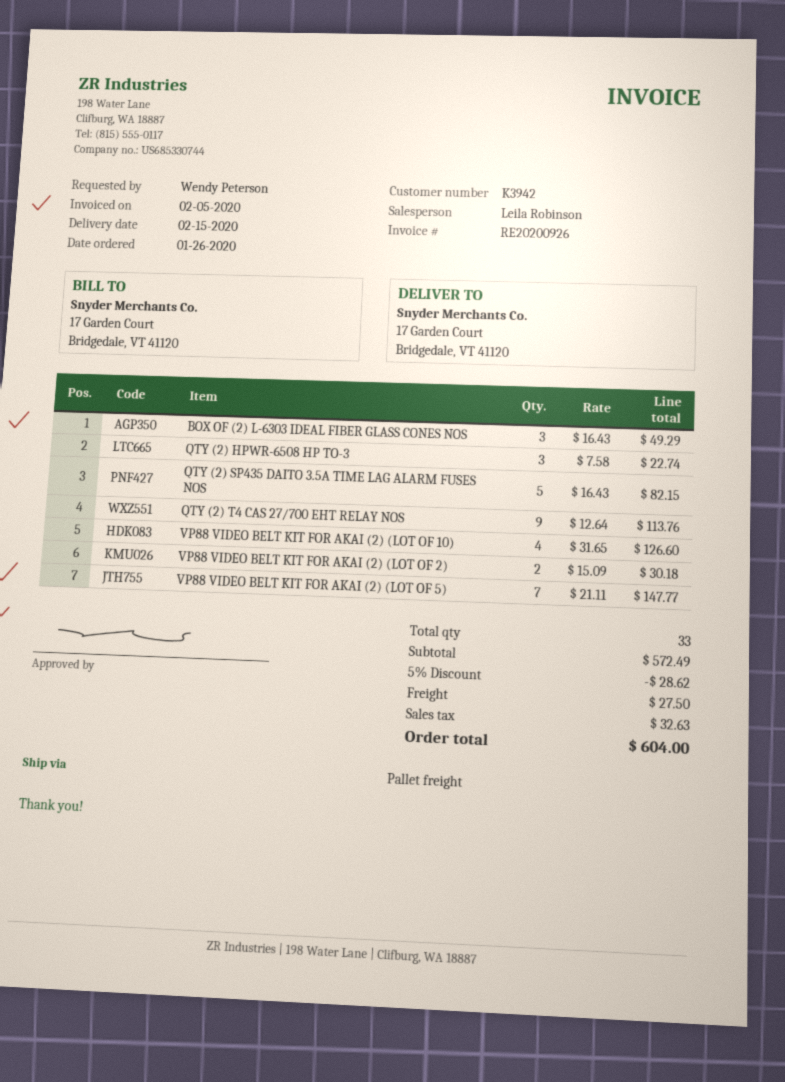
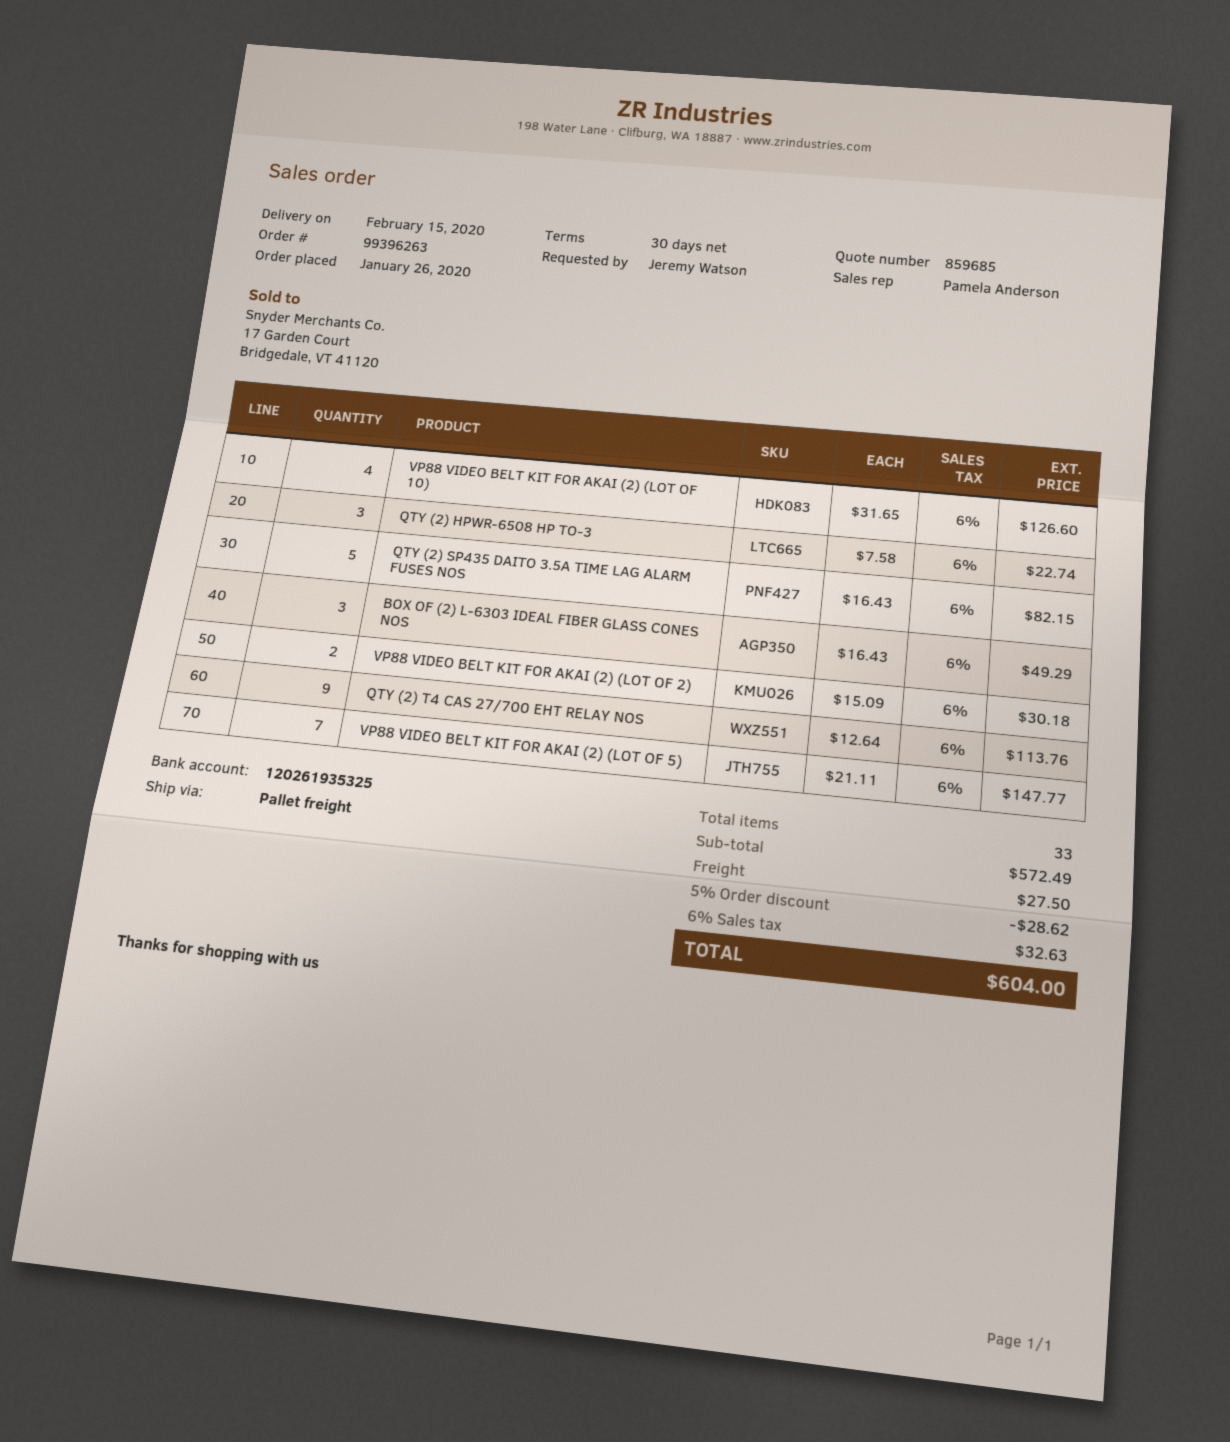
ordered by: Wendy Peterson -> Jeremy Watson
sales rep: Leila Robinson -> Pamela Anderson

